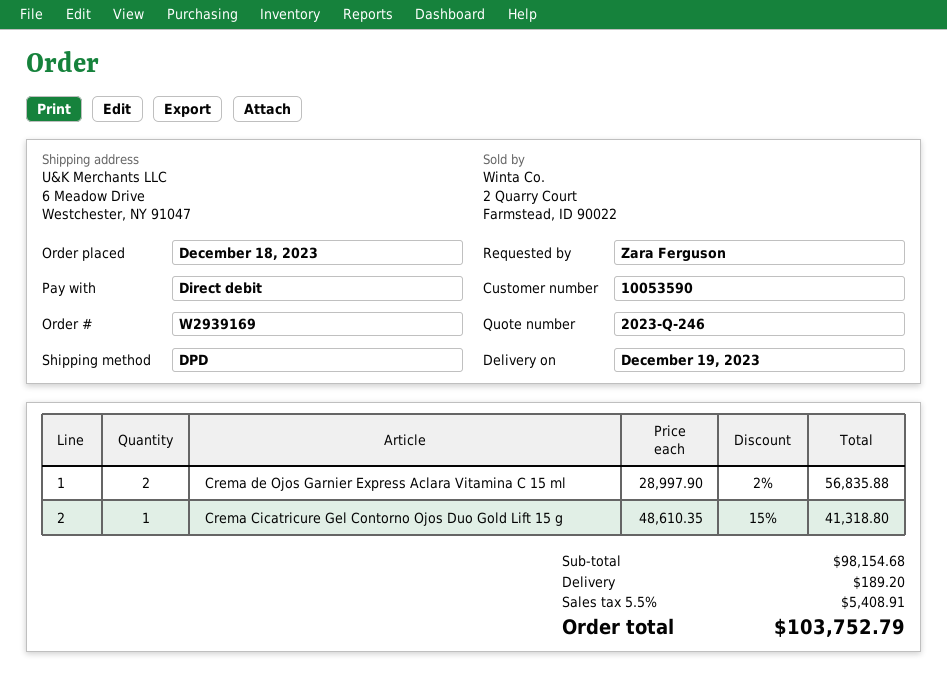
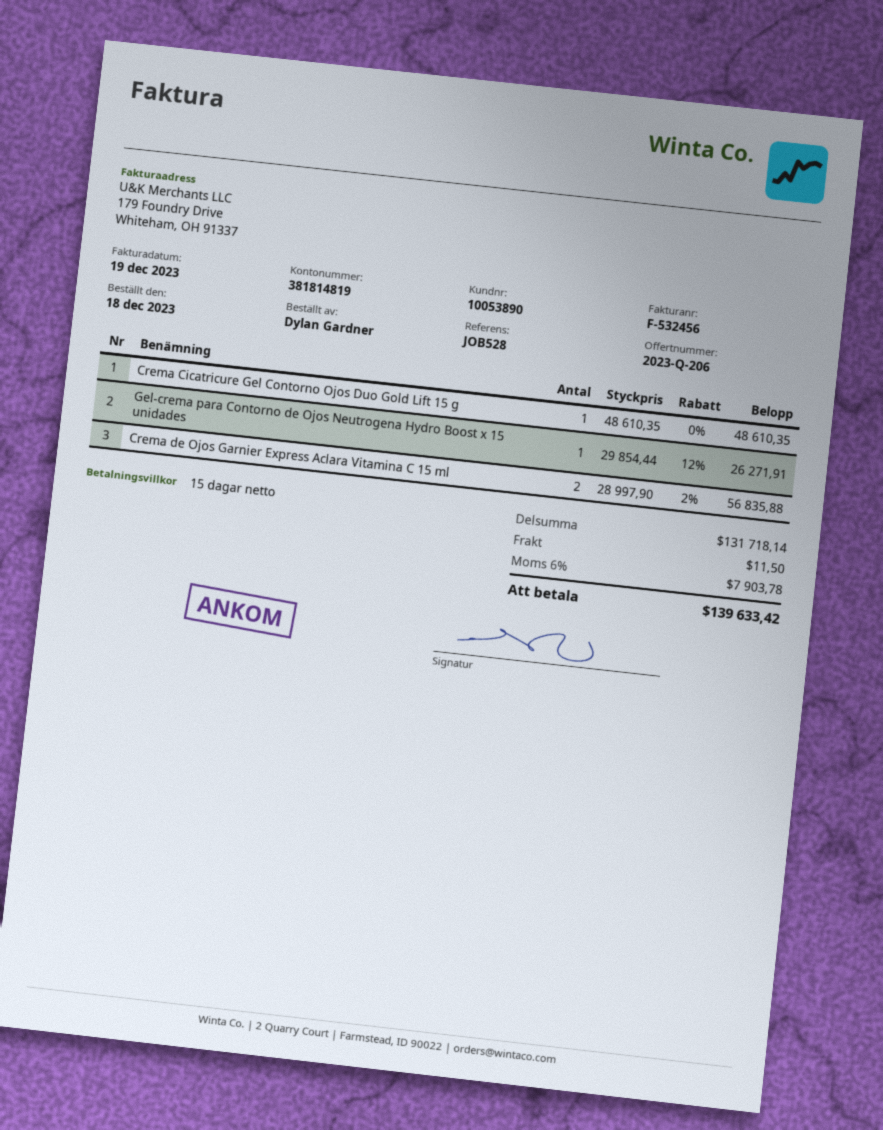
quote number: 2023-Q-246 -> 2023-Q-206
customer number: 10053590 -> 10053890
ordered by: Zara Ferguson -> Dylan Gardner
Crema Cicatricure Gel Contorno Ojos Duo Gold Lift 15 g: 1 x 48610.35 - 15% = 41318.80 -> 1 x 48610.35 = 48610.35
Gel-crema para Contorno de Ojos Neutrogena Hydro Boost x 15 unidades: none -> 1 x 29854.44 - 12% = 26271.91
subtotal: 98154.68 -> 131718.14
shipping: 189.20 -> 11.50
tax: 5.5% = 5408.91 -> 6% = 7903.78
total: 103752.79 -> 139633.42

